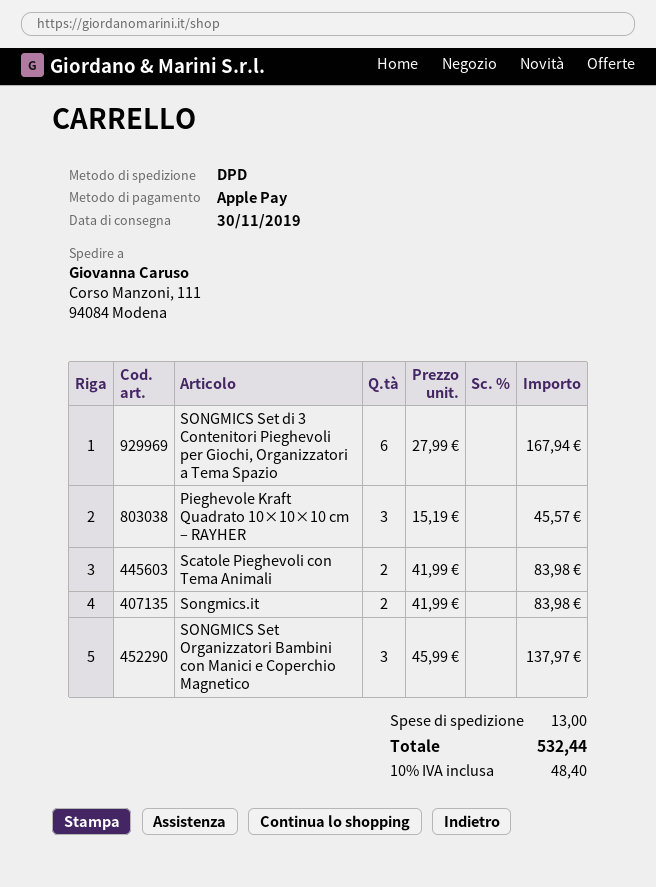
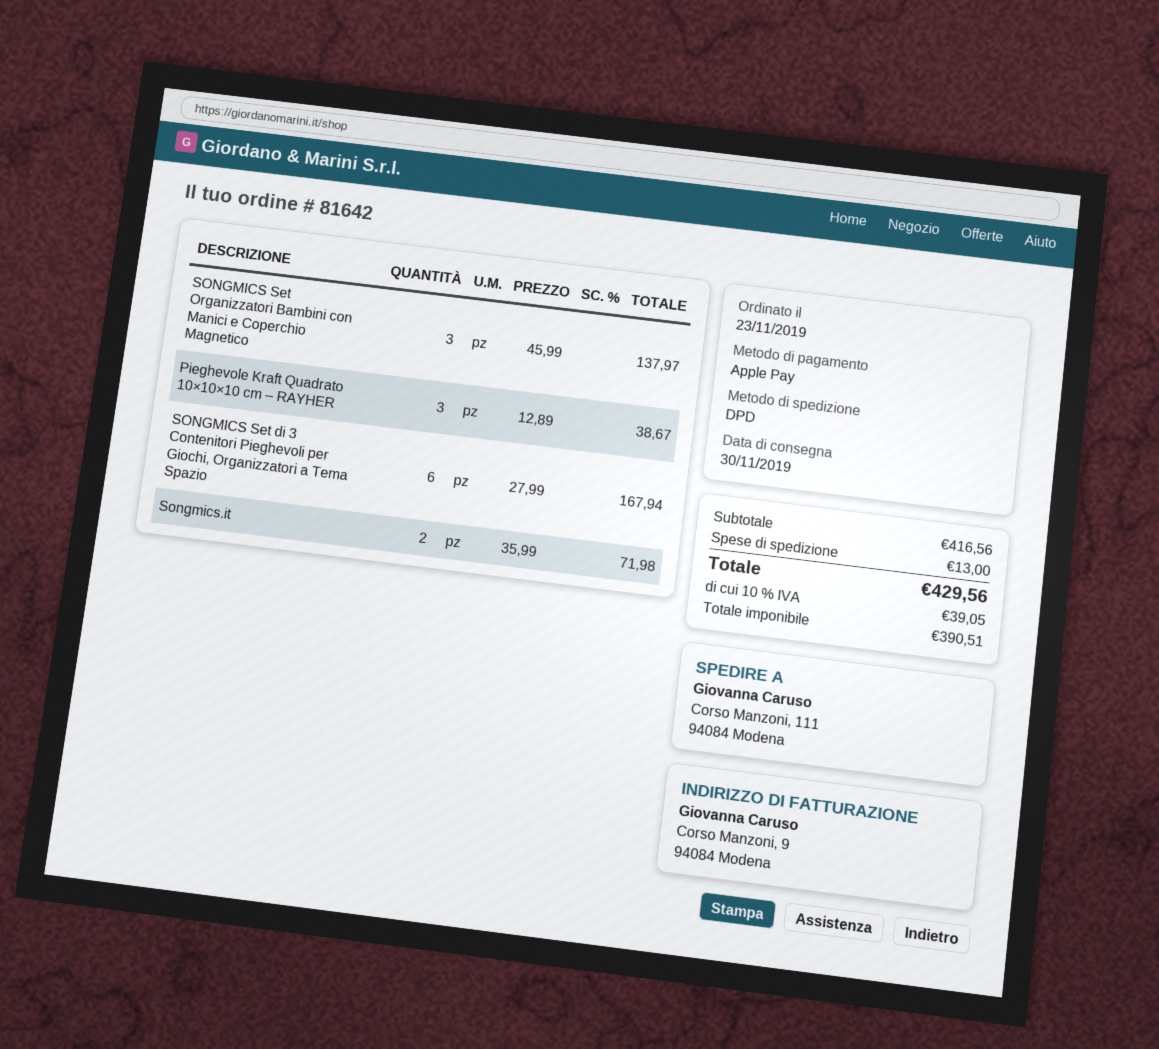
Pieghevole Kraft Quadrato 10×10×10 cm – RAYHER: 3 x 15.19 = 45.57 -> 3 x 12.89 = 38.67
Scatole Pieghevoli con Tema Animali: 2 x 41.99 = 83.98 -> none
Songmics.it: 2 x 41.99 = 83.98 -> 2 x 35.99 = 71.98
tax: 10% = 48.40 -> 10% = 39.05
total: 532.44 -> 429.56

